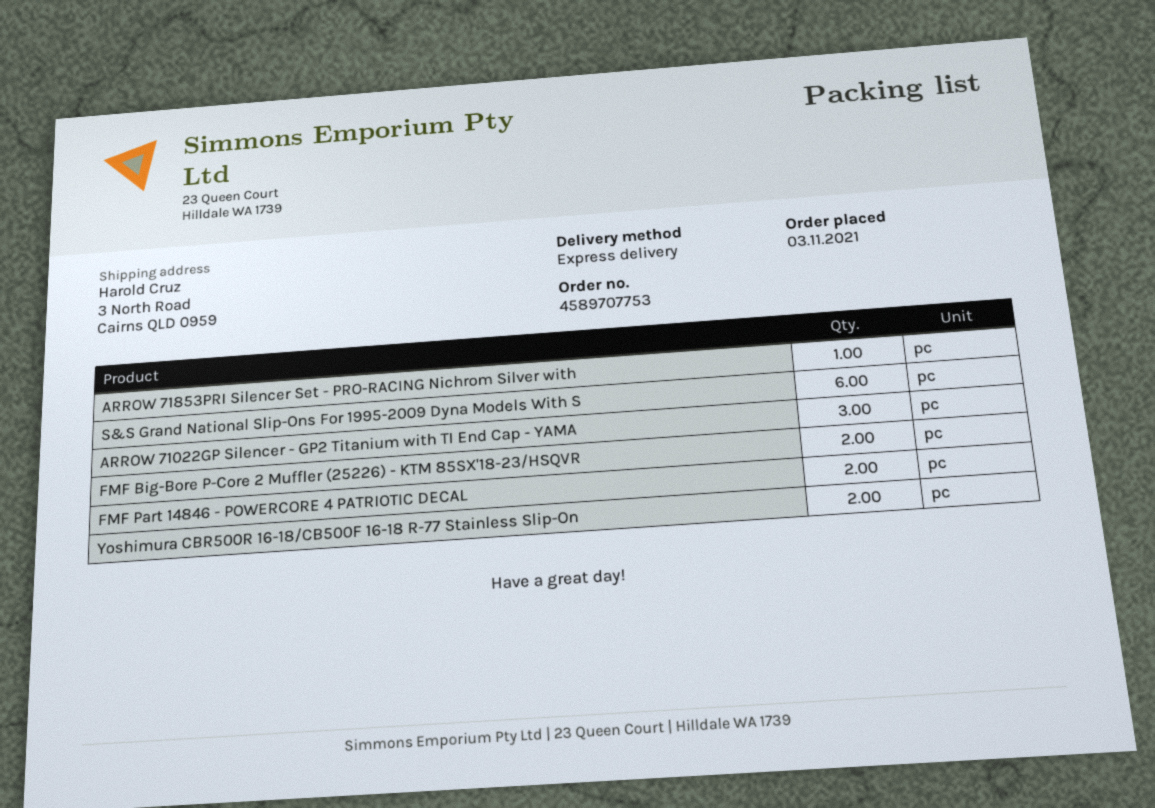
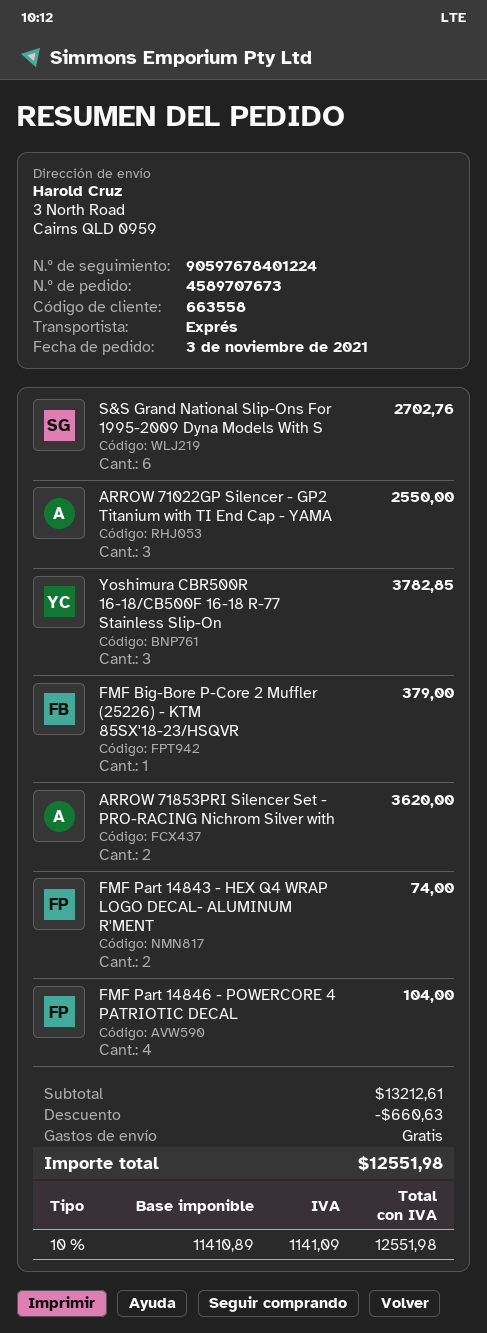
order number: 4589707753 -> 4589707673
ARROW 71853PRI Silencer Set - PRO-RACING Nichrom Silver with: 1 -> 2
FMF Big-Bore P-Core 2 Muffler (25226) - KTM 85SX'18-23/HSQVR: 2 -> 1
FMF Part 14846 - POWERCORE 4 PATRIOTIC DECAL: 2 -> 4
Yoshimura CBR500R 16-18/CB500F 16-18 R-77 Stainless Slip-On: 2 -> 3
FMF Part 14843 - HEX Q4 WRAP LOGO DECAL- ALUMINUM R'MENT: none -> 2

